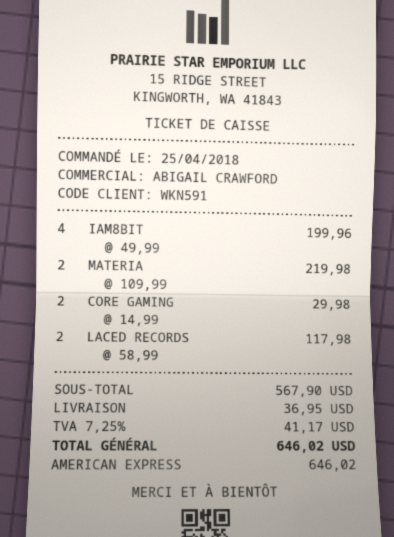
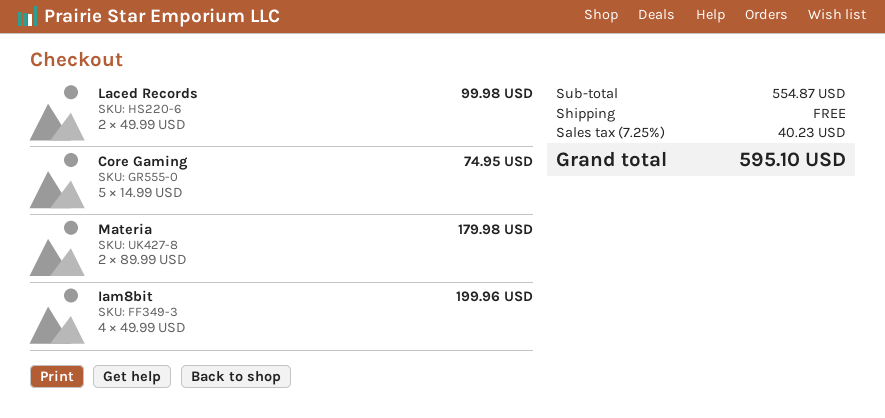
MATERIA: 2 x 109.99 = 219.98 -> 2 x 89.99 = 179.98
CORE GAMING: 2 x 14.99 = 29.98 -> 5 x 14.99 = 74.95
LACED RECORDS: 2 x 58.99 = 117.98 -> 2 x 49.99 = 99.98
subtotal: 567.90 -> 554.87
shipping: 36.95 -> 0.00
tax: 7.25% = 41.17 -> 7.25% = 40.23
total: 646.02 -> 595.10

